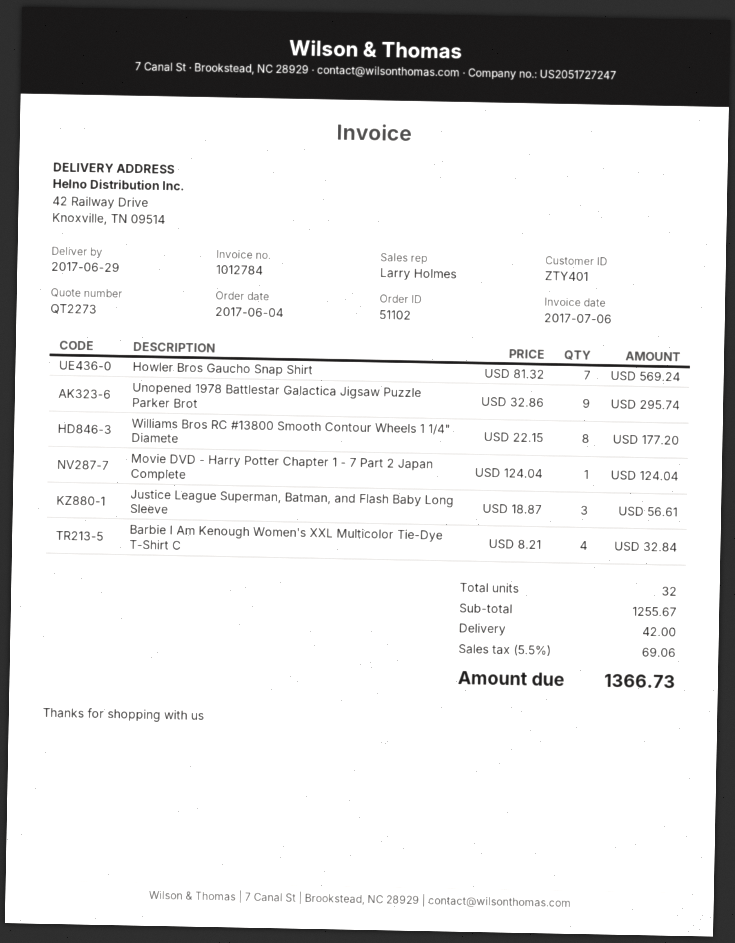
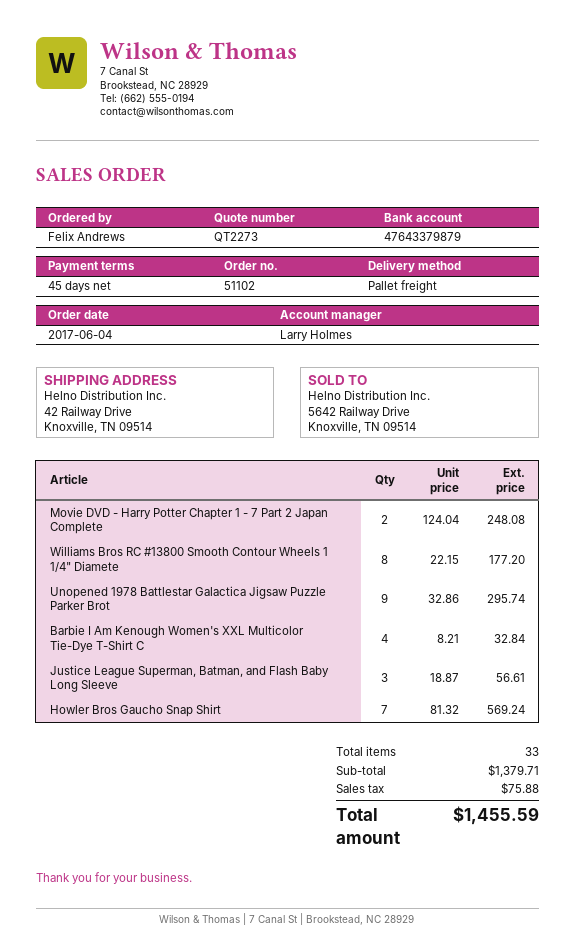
Movie DVD - Harry Potter Chapter 1 - 7 Part 2 Japan Complete: 1 x 124.04 = 124.04 -> 2 x 124.04 = 248.08
total quantity: 32 -> 33
subtotal: 1255.67 -> 1379.71
shipping: 42.00 -> none
tax: 69.06 -> 75.88
total: 1366.73 -> 1455.59

